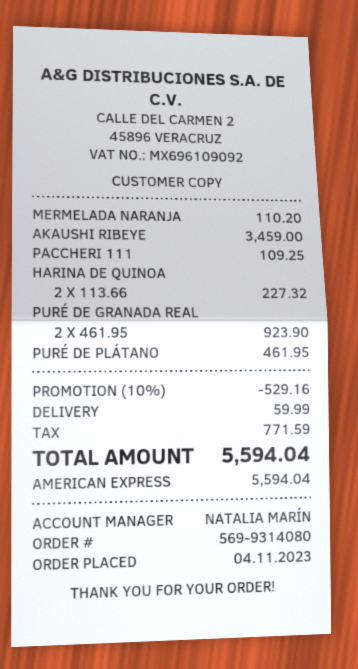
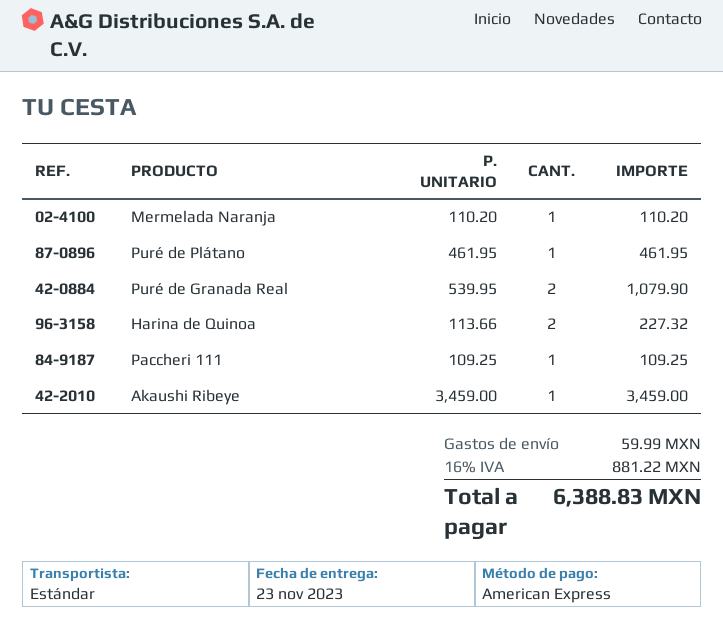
PURÉ DE GRANADA REAL: 2 x 461.95 = 923.90 -> 2 x 539.95 = 1079.90
discount: 10% = 529.16 -> none
tax: 771.59 -> 881.22
total: 5594.04 -> 6388.83

